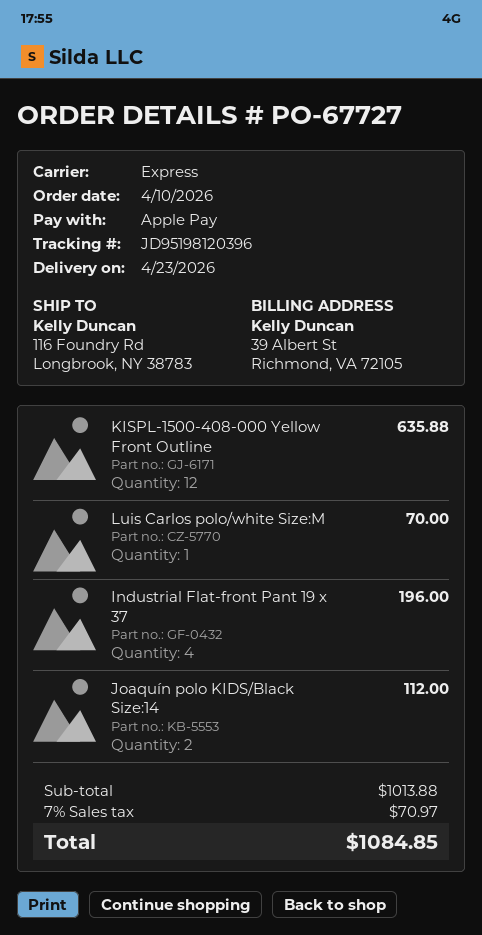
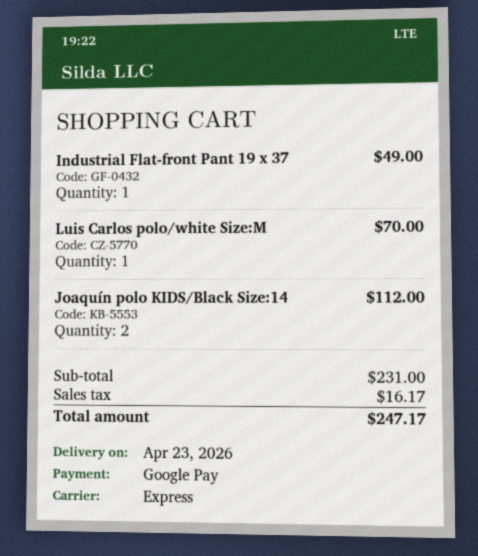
payment method: Apple Pay -> Google Pay
KISPL-1500-408-000 Yellow Front Outline: 12 for 635.88 -> none
Industrial Flat-front Pant 19 x 37: 4 for 196.00 -> 1 for 49.00
subtotal: 1013.88 -> 231.00
tax: 70.97 -> 16.17
total: 1084.85 -> 247.17

